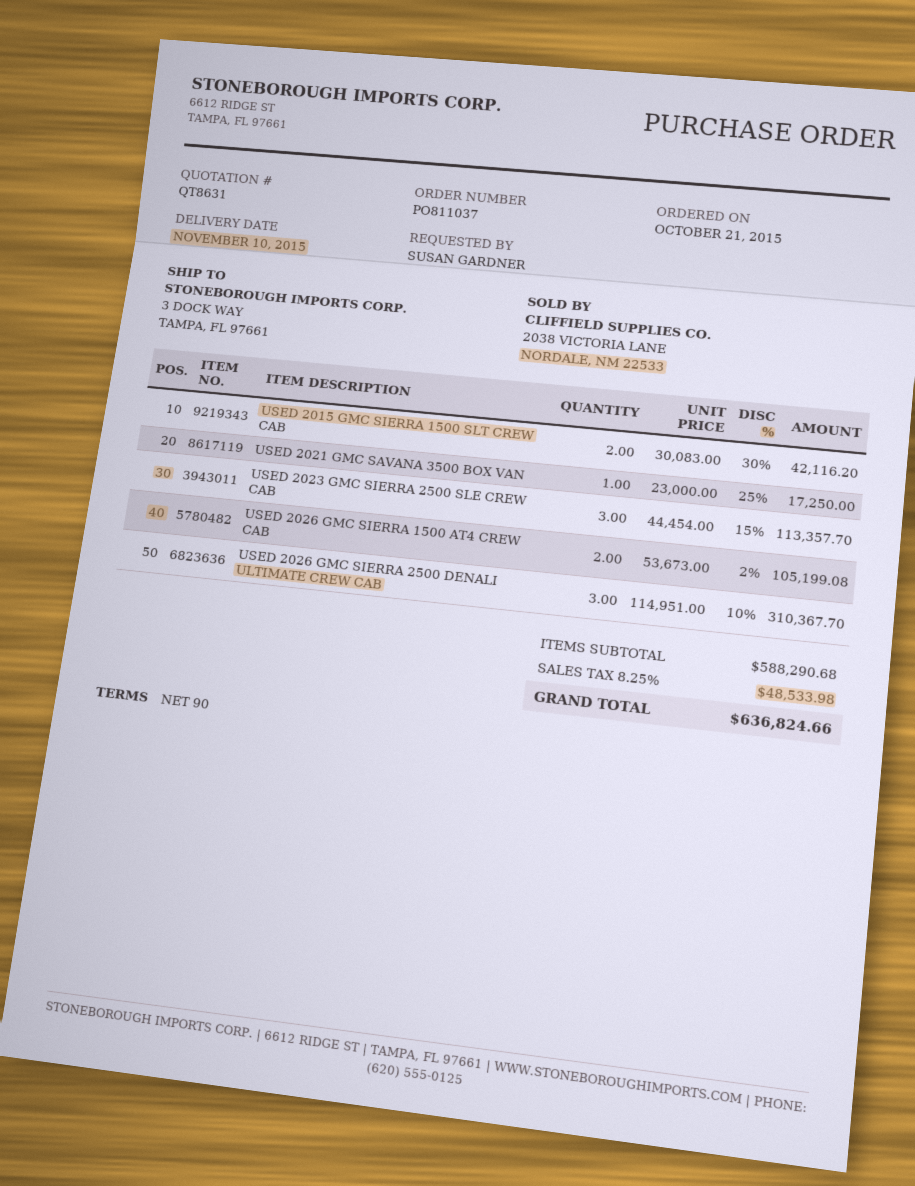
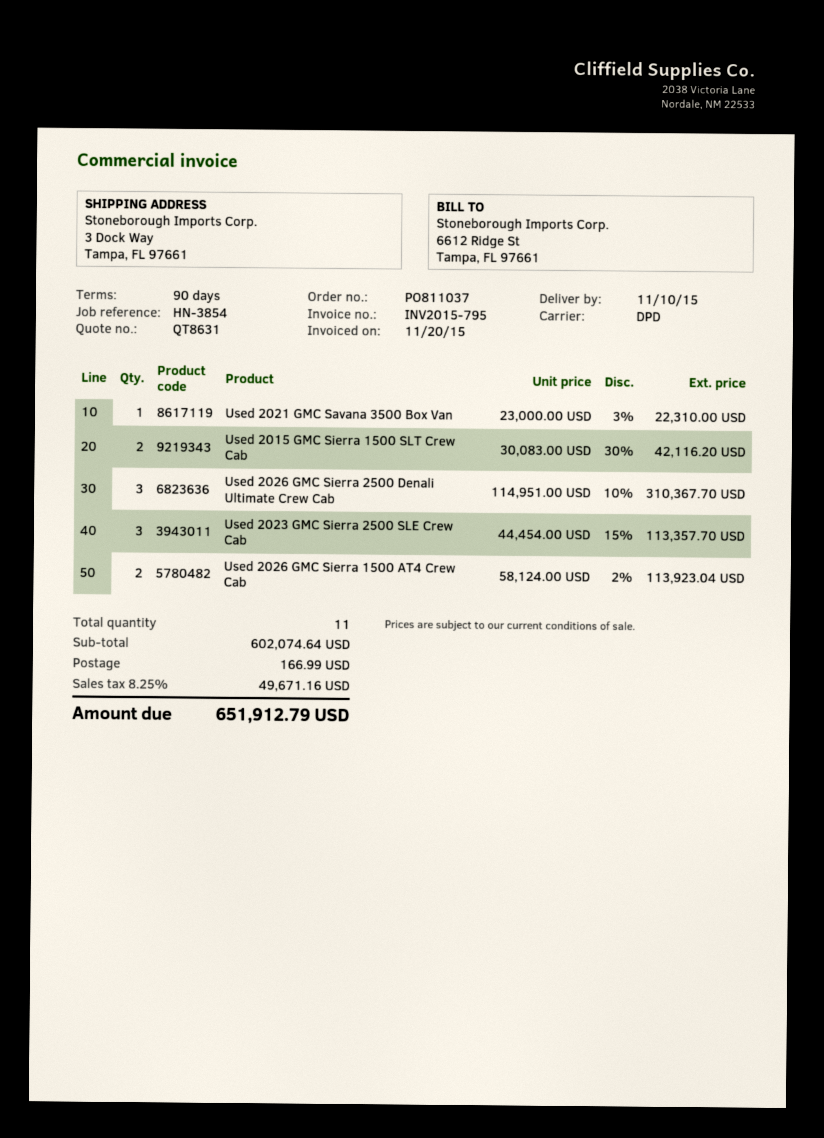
USED 2021 GMC SAVANA 3500 BOX VAN: 1 x 23000.00 - 25% = 17250.00 -> 1 x 23000.00 - 3% = 22310.00
USED 2026 GMC SIERRA 1500 AT4 CREW CAB: 2 x 53673.00 - 2% = 105199.08 -> 2 x 58124.00 - 2% = 113923.04
subtotal: 588290.68 -> 602074.64
shipping: none -> 166.99
tax: 8.25% = 48533.98 -> 8.25% = 49671.16
total: 636824.66 -> 651912.79

